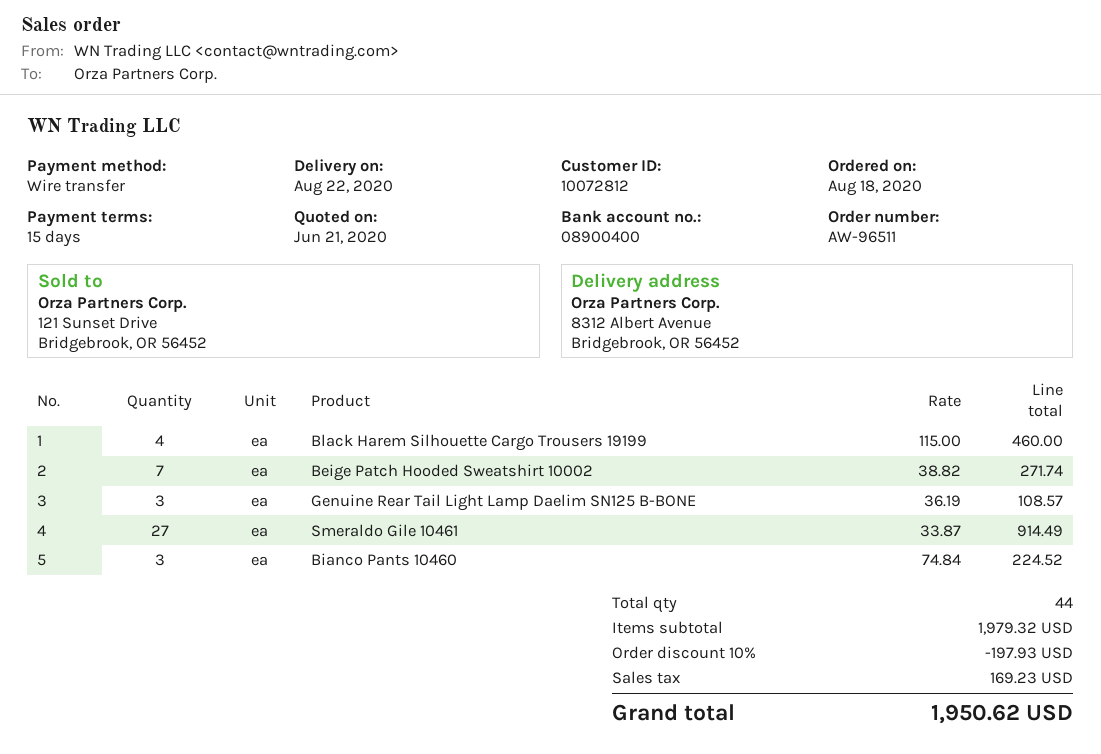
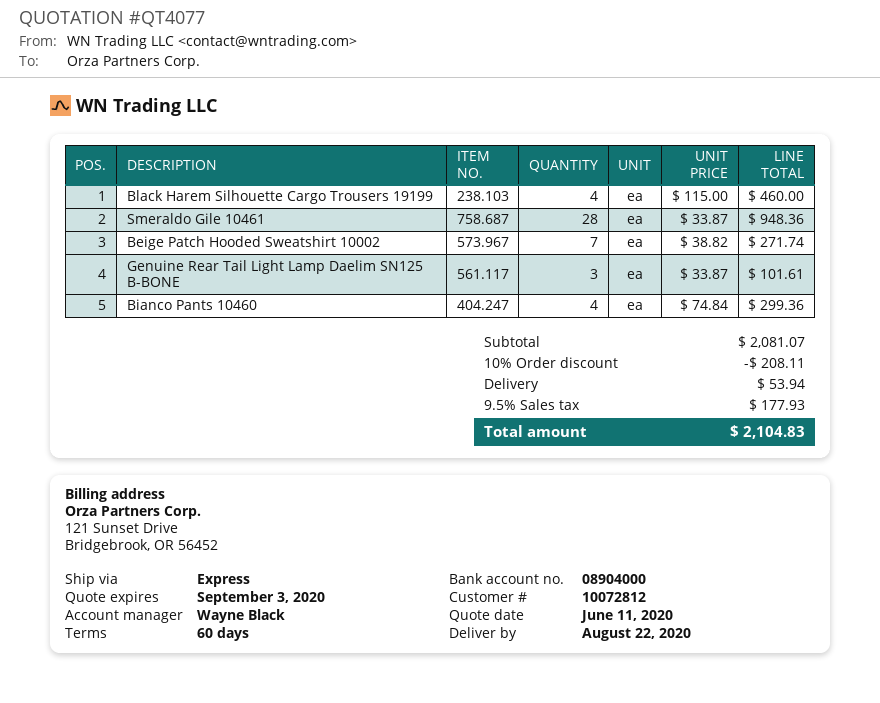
quote date: 2020-06-21 -> 2020-06-11
payment terms: 15 days -> 60 days
bank account: 08900400 -> 08904000
Genuine Rear Tail Light Lamp Daelim SN125 B-BONE: 3 x 36.19 = 108.57 -> 3 x 33.87 = 101.61
Smeraldo Gile 10461: 27 x 33.87 = 914.49 -> 28 x 33.87 = 948.36
Bianco Pants 10460: 3 x 74.84 = 224.52 -> 4 x 74.84 = 299.36
subtotal: 1979.32 -> 2081.07
discount: 10% = 197.93 -> 10% = 208.11
shipping: none -> 53.94
tax: 169.23 -> 177.93
total: 1950.62 -> 2104.83

